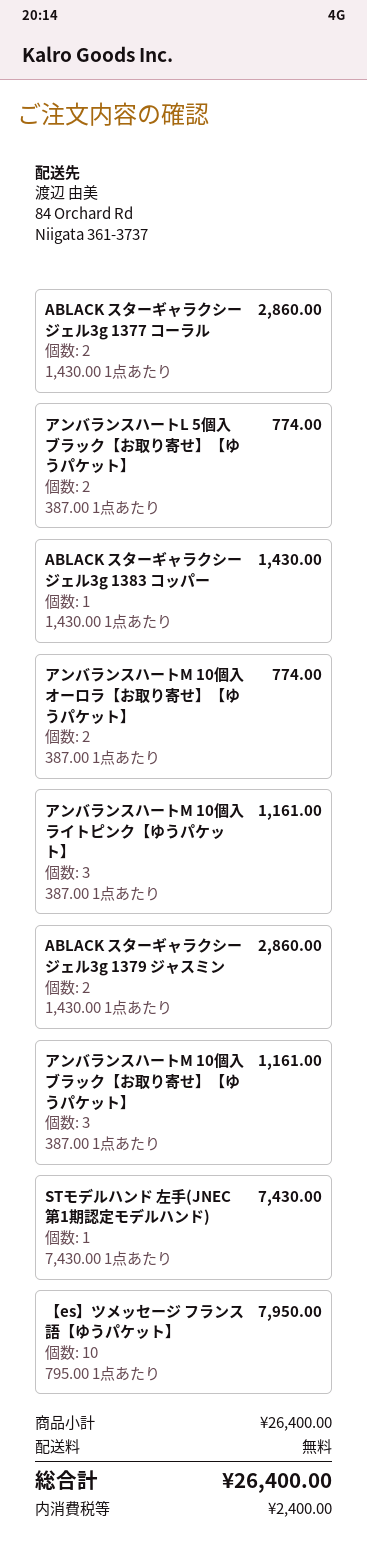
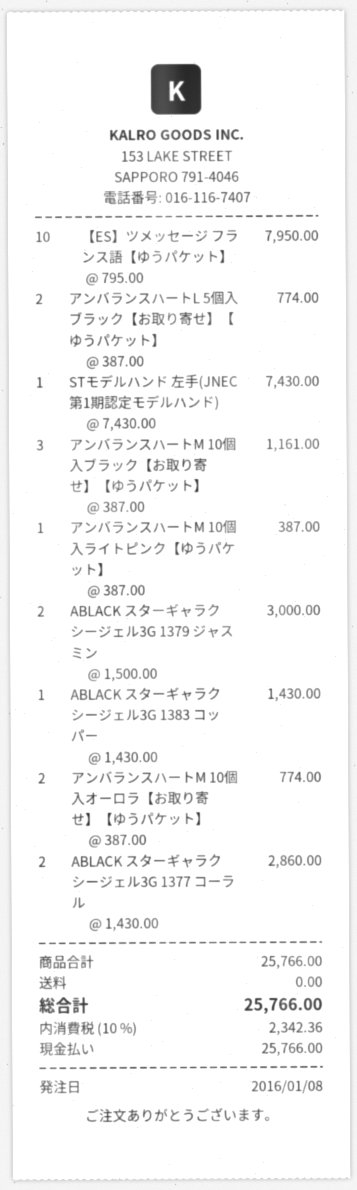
アンバランスハートM 10個入ライトピンク【ゆうパケット】: 3 x 387.00 = 1161.00 -> 1 x 387.00 = 387.00
ABLACK スターギャラクシージェル3g 1379 ジャスミン: 2 x 1430.00 = 2860.00 -> 2 x 1500.00 = 3000.00
subtotal: 26400.00 -> 25766.00
tax: 2400.00 -> 2342.36
total: 26400.00 -> 25766.00

